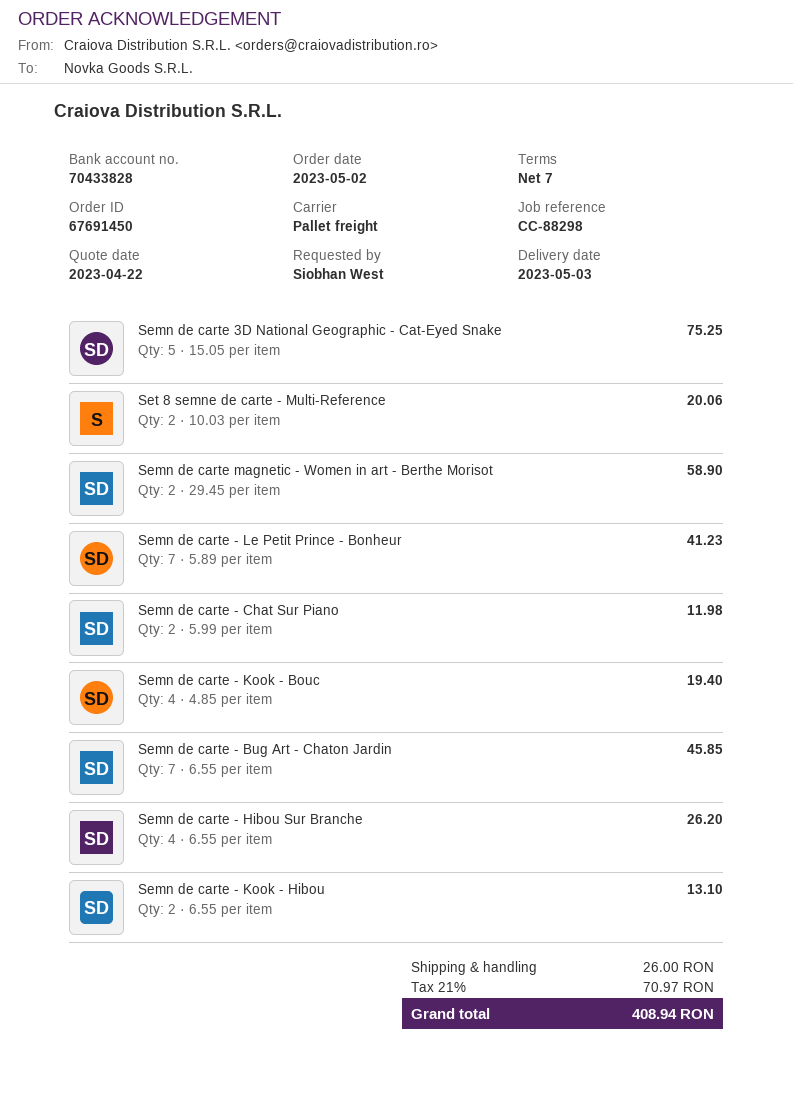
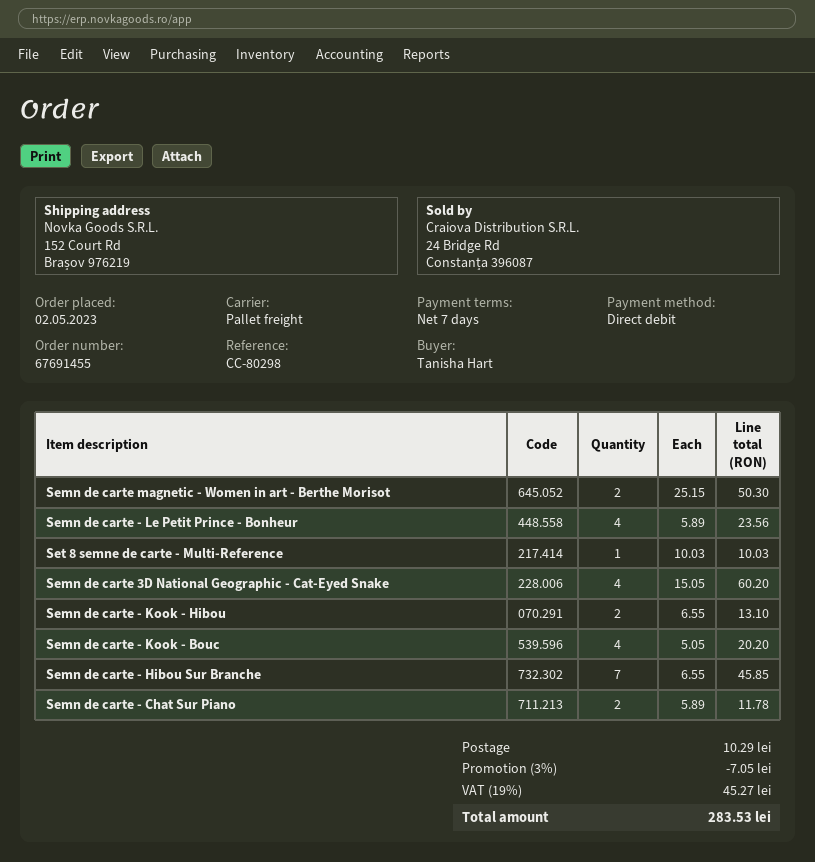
order number: 67691450 -> 67691455
reference: CC-88298 -> CC-80298
ordered by: Siobhan West -> Tanisha Hart
Semn de carte 3D National Geographic - Cat-Eyed Snake: 5 x 15.05 = 75.25 -> 4 x 15.05 = 60.20
Set 8 semne de carte - Multi-Reference: 2 x 10.03 = 20.06 -> 1 x 10.03 = 10.03
Semn de carte magnetic - Women in art - Berthe Morisot: 2 x 29.45 = 58.90 -> 2 x 25.15 = 50.30
Semn de carte - Le Petit Prince - Bonheur: 7 x 5.89 = 41.23 -> 4 x 5.89 = 23.56
Semn de carte - Chat Sur Piano: 2 x 5.99 = 11.98 -> 2 x 5.89 = 11.78
Semn de carte - Kook - Bouc: 4 x 4.85 = 19.40 -> 4 x 5.05 = 20.20
Semn de carte - Bug Art - Chaton Jardin: 7 x 6.55 = 45.85 -> none
Semn de carte - Hibou Sur Branche: 4 x 6.55 = 26.20 -> 7 x 6.55 = 45.85
discount: none -> 3% = 7.05
shipping: 26.00 -> 10.29
tax: 21% = 70.97 -> 19% = 45.27
total: 408.94 -> 283.53

